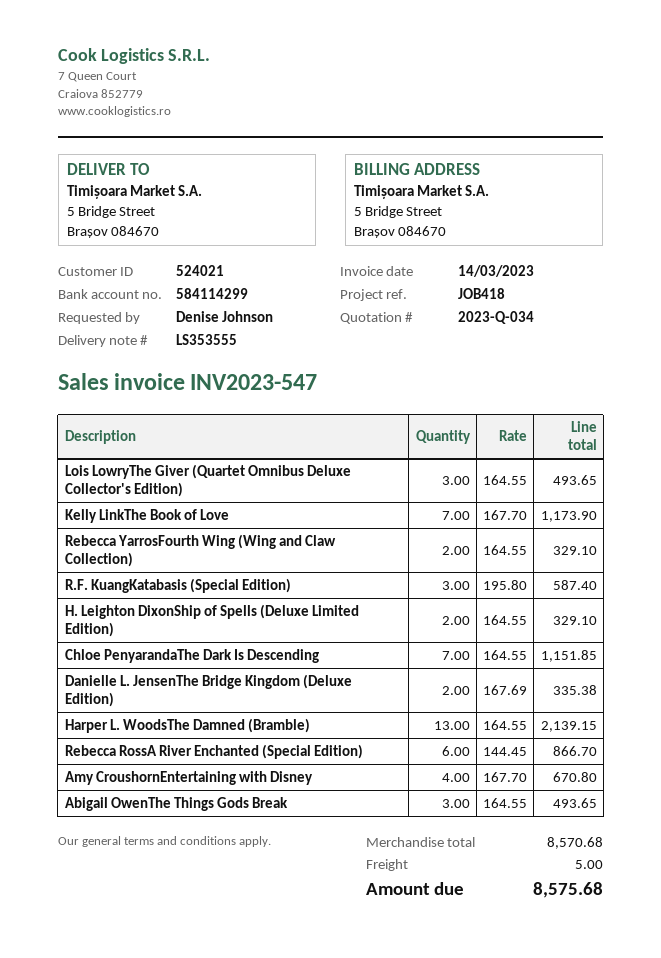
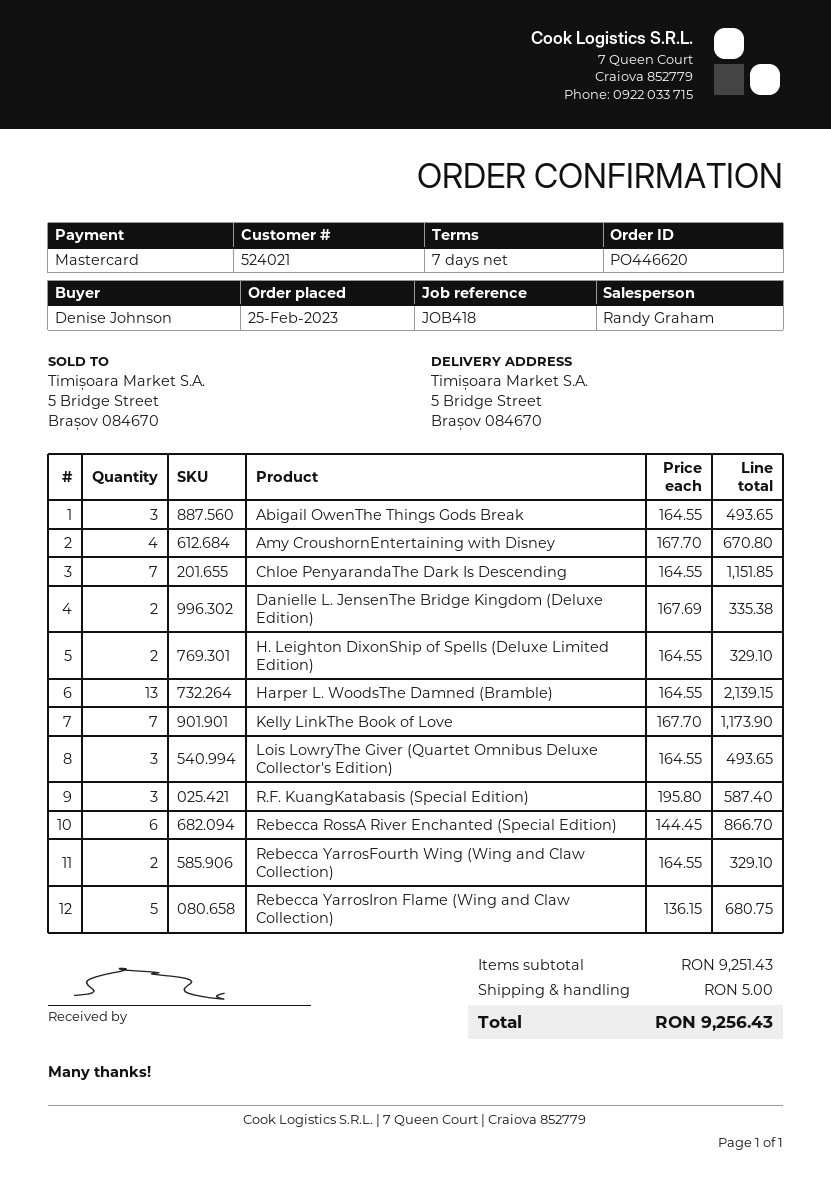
Rebecca YarrosIron Flame (Wing and Claw Collection): none -> 5 x 136.15 = 680.75
subtotal: 8570.68 -> 9251.43
total: 8575.68 -> 9256.43

